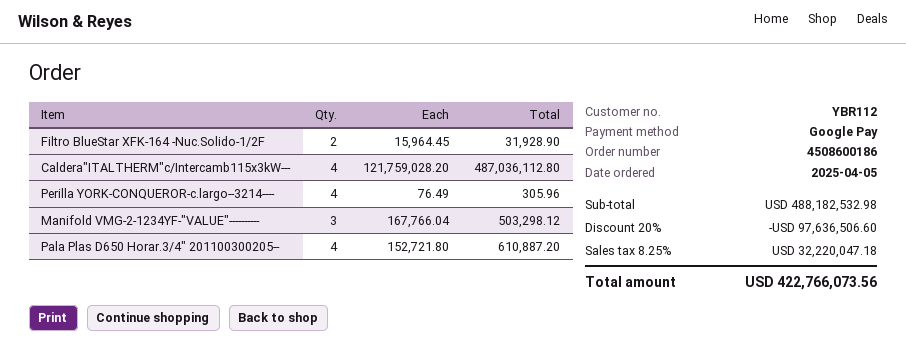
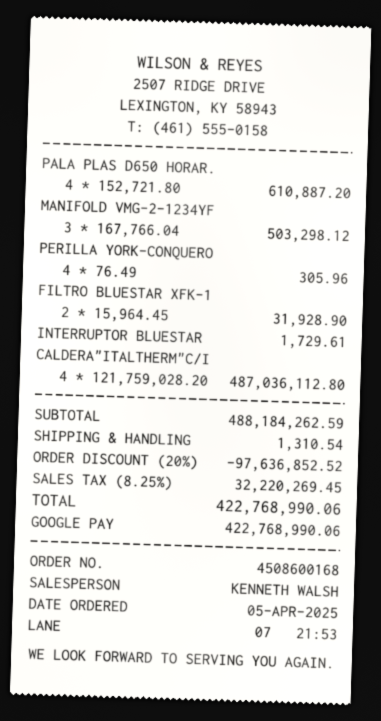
order number: 4508600186 -> 4508600168
INTERRUPTOR BLUESTAR: none -> 1 x 1729.61 = 1729.61
subtotal: 488182532.98 -> 488184262.59
discount: 20% = 97636506.60 -> 20% = 97636852.52
shipping: none -> 1310.54
tax: 8.25% = 32220047.18 -> 8.25% = 32220269.45
total: 422766073.56 -> 422768990.06

